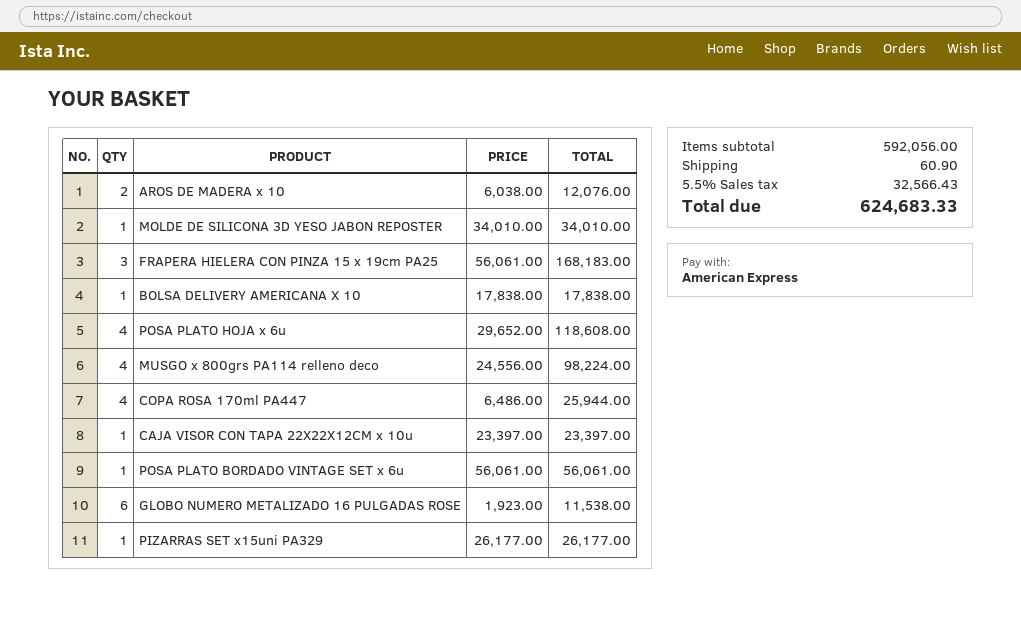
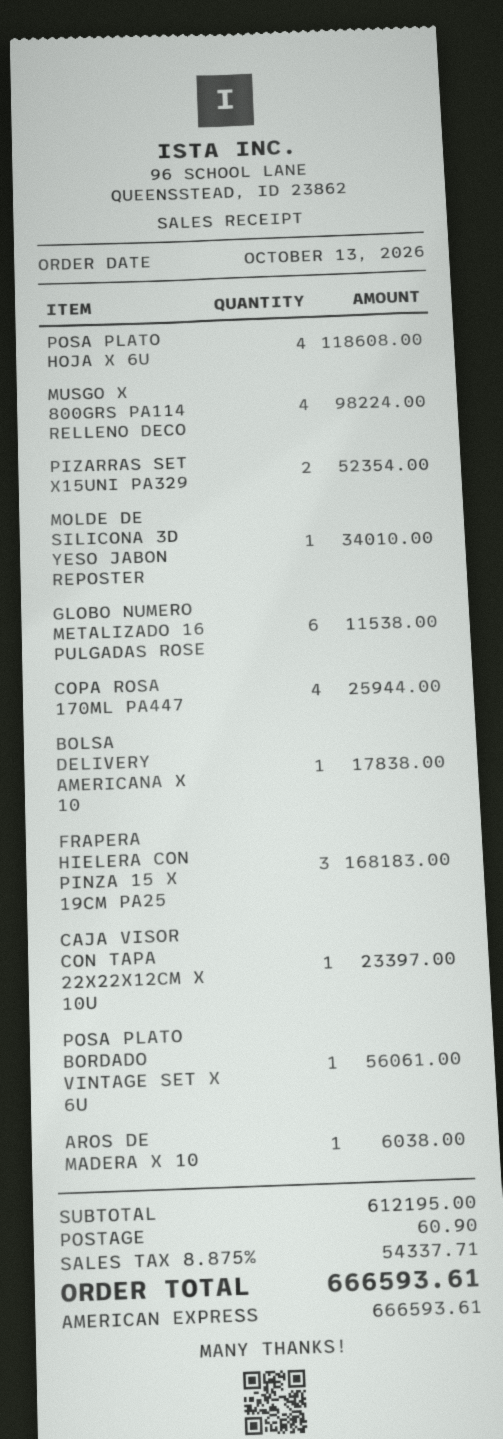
AROS DE MADERA x 10: 2 for 12076.00 -> 1 for 6038.00
PIZARRAS SET x15uni PA329: 1 for 26177.00 -> 2 for 52354.00
subtotal: 592056.00 -> 612195.00
tax: 5.5% = 32566.43 -> 8.875% = 54337.71
total: 624683.33 -> 666593.61

